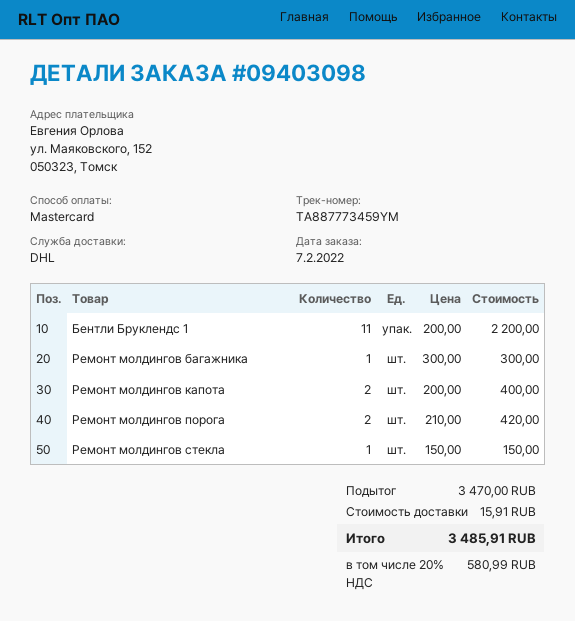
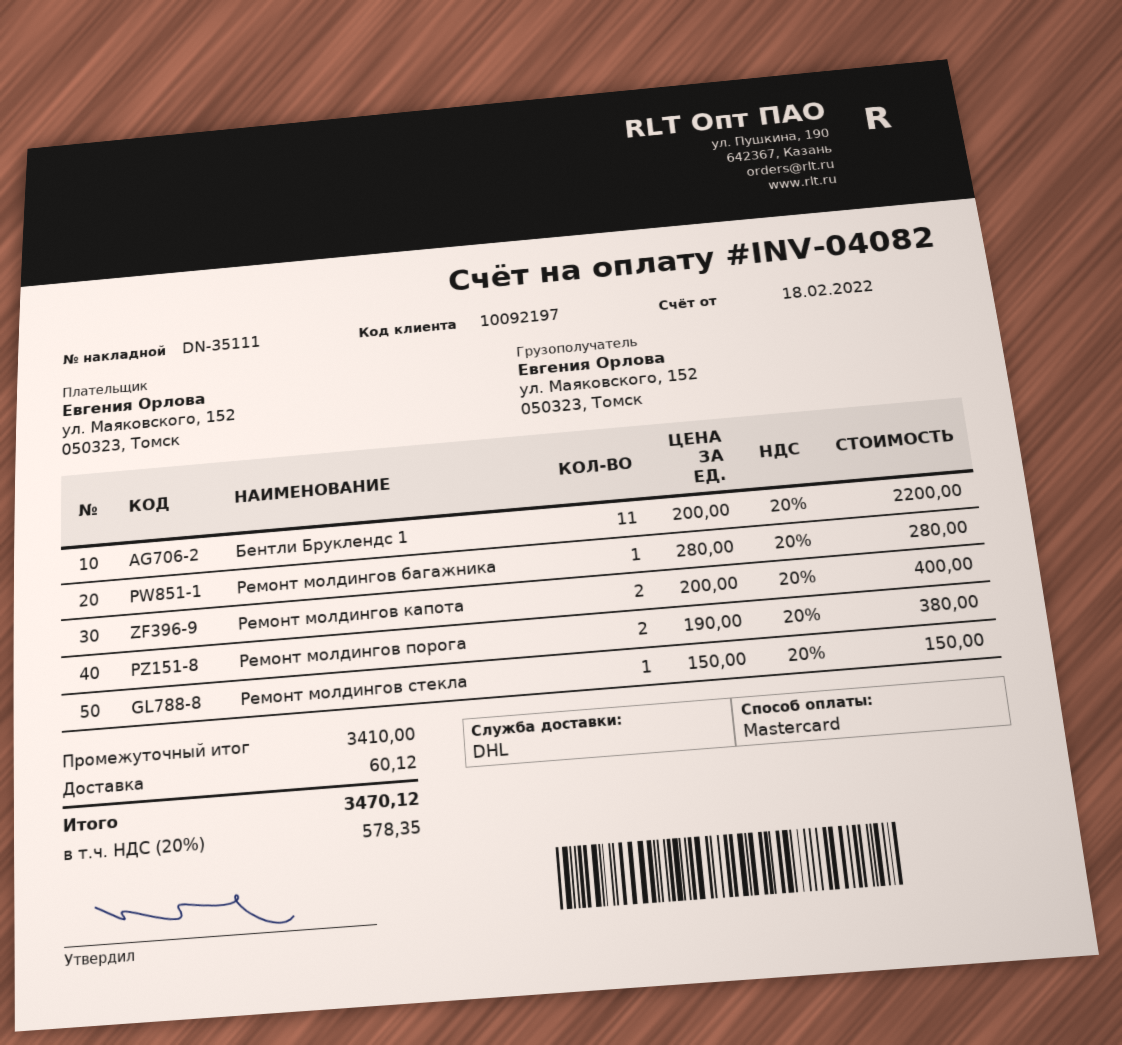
Ремонт молдингов багажника: 1 x 300.00 = 300.00 -> 1 x 280.00 = 280.00
Ремонт молдингов порога: 2 x 210.00 = 420.00 -> 2 x 190.00 = 380.00
subtotal: 3470.00 -> 3410.00
shipping: 15.91 -> 60.12
tax: 20% = 580.99 -> 20% = 578.35
total: 3485.91 -> 3470.12

